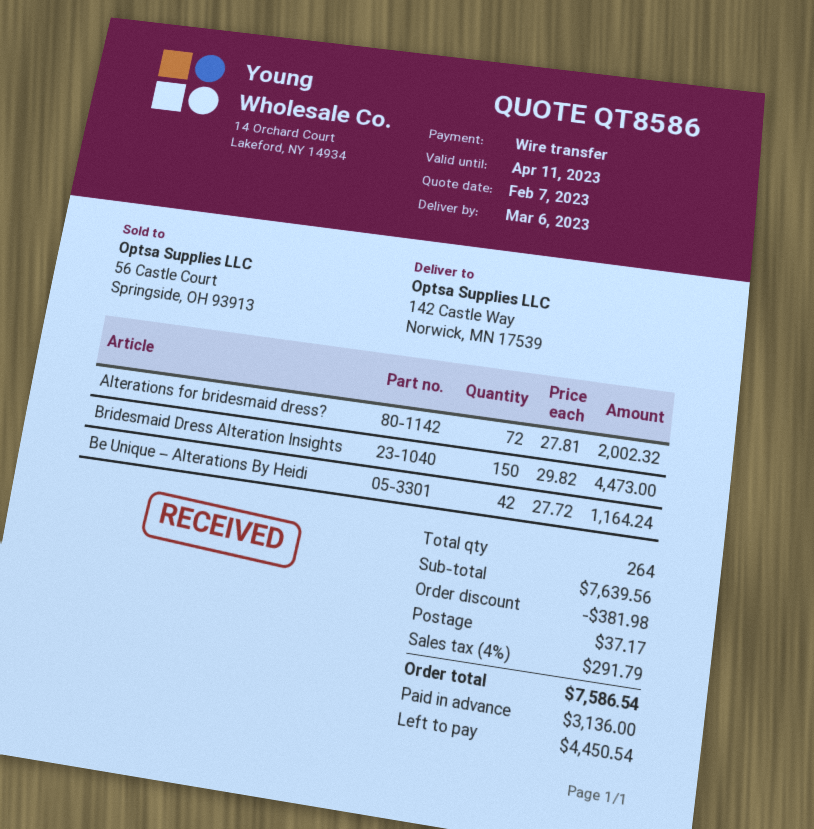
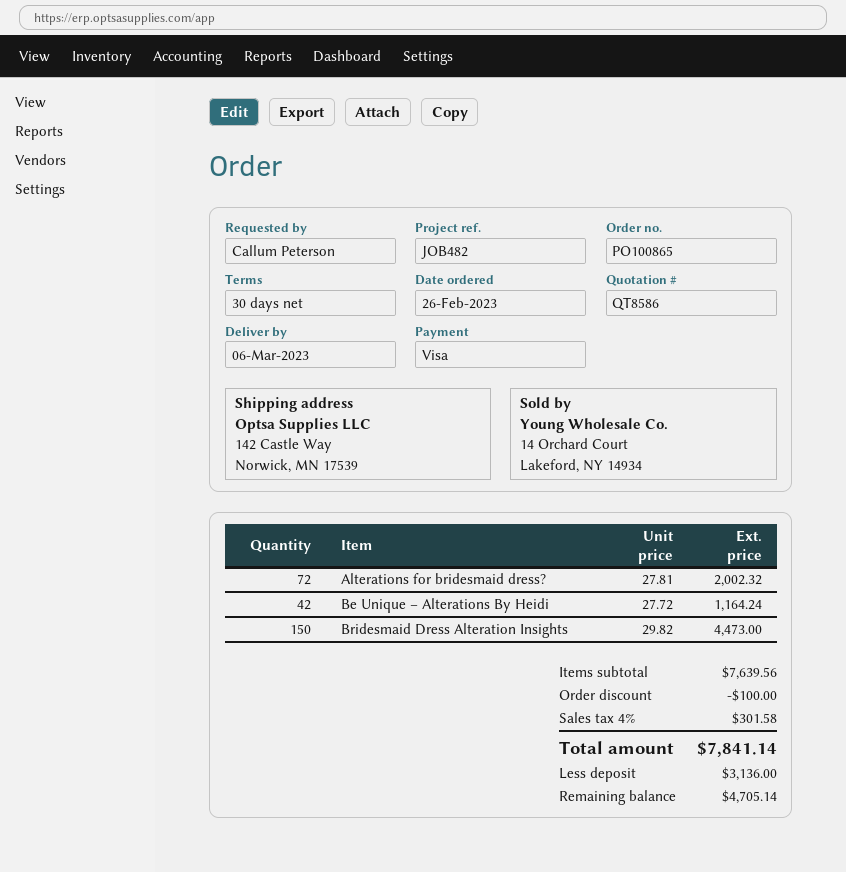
payment method: bank transfer -> Visa
discount: 381.98 -> 100.00
shipping: 37.17 -> none
tax: 4% = 291.79 -> 4% = 301.58
total: 7586.54 -> 7841.14
balance: 4450.54 -> 4705.14

